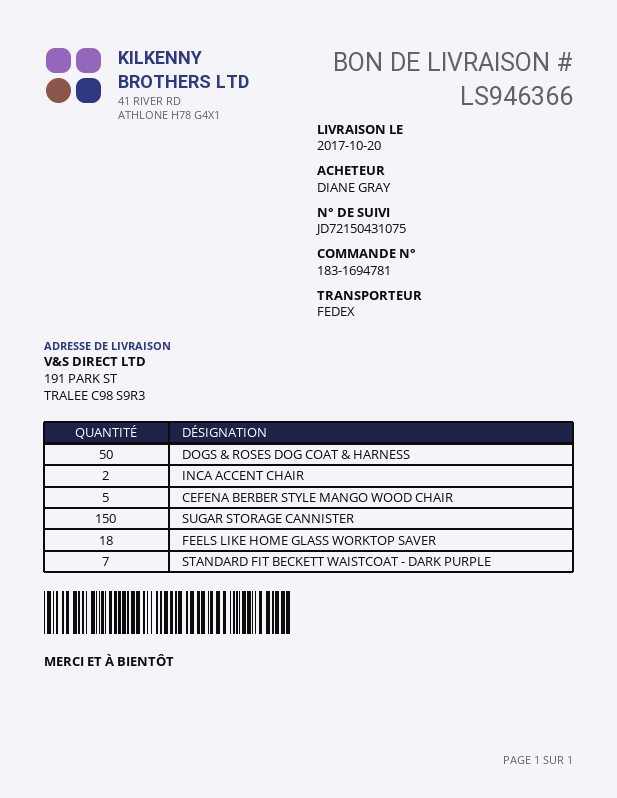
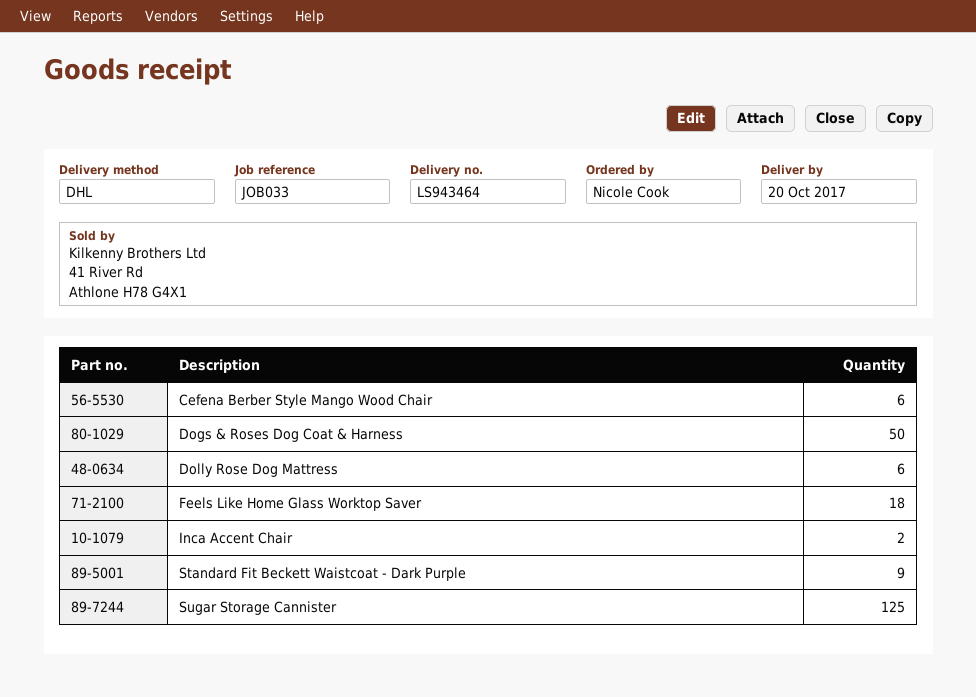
delivery note number: LS946366 -> LS943464
ordered by: DIANE GRAY -> Nicole Cook
shipping method: FedEx -> DHL
CEFENA BERBER STYLE MANGO WOOD CHAIR: 5 -> 6
SUGAR STORAGE CANNISTER: 150 -> 125
STANDARD FIT BECKETT WAISTCOAT - DARK PURPLE: 7 -> 9
Dolly Rose Dog Mattress: none -> 6

